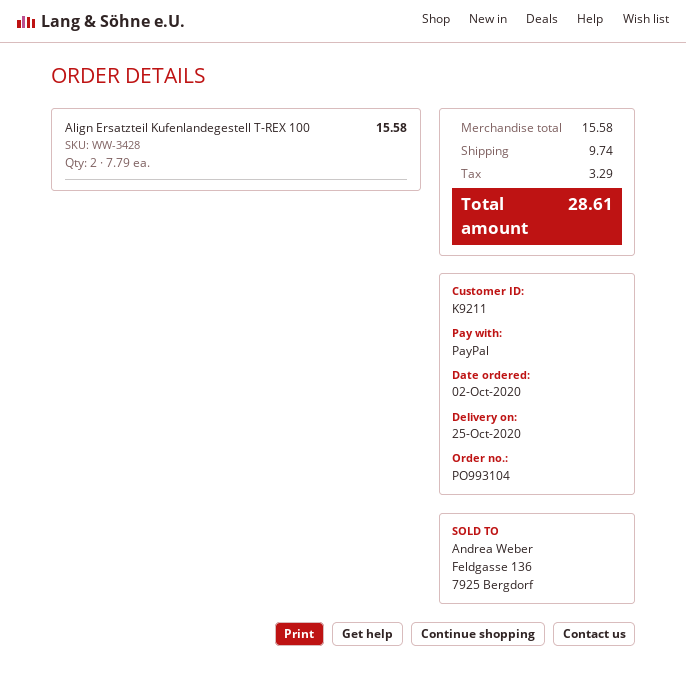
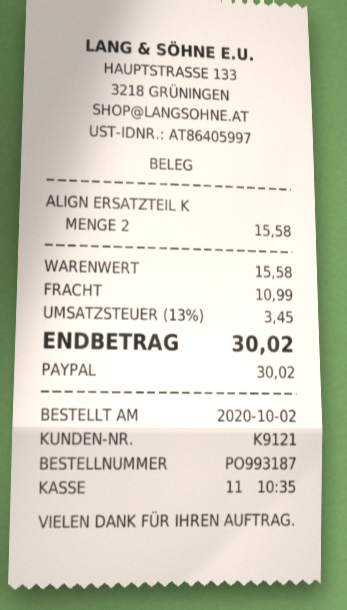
order number: PO993104 -> PO993187
customer number: K9211 -> K9121
shipping: 9.74 -> 10.99
tax: 3.29 -> 3.45
total: 28.61 -> 30.02

